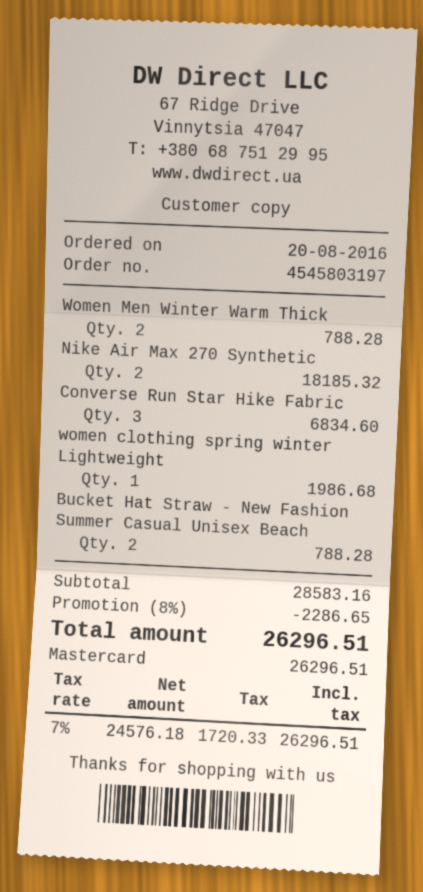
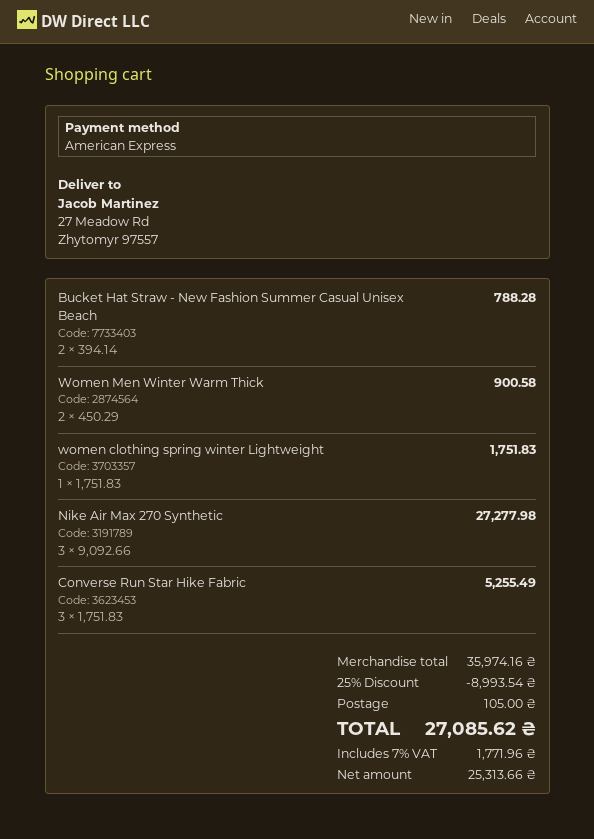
payment method: Mastercard -> American Express
Women Men Winter Warm Thick: 2 for 788.28 -> 2 for 900.58
Nike Air Max 270 Synthetic: 2 for 18185.32 -> 3 for 27277.98
Converse Run Star Hike Fabric: 3 for 6834.60 -> 3 for 5255.49
women clothing spring winter Lightweight: 1 for 1986.68 -> 1 for 1751.83
subtotal: 28583.16 -> 35974.16
discount: 8% = 2286.65 -> 25% = 8993.54
shipping: none -> 105.00
net: 24576.18 -> 25313.66
tax: 7% = 1720.33 -> 7% = 1771.96
total: 26296.51 -> 27085.62

